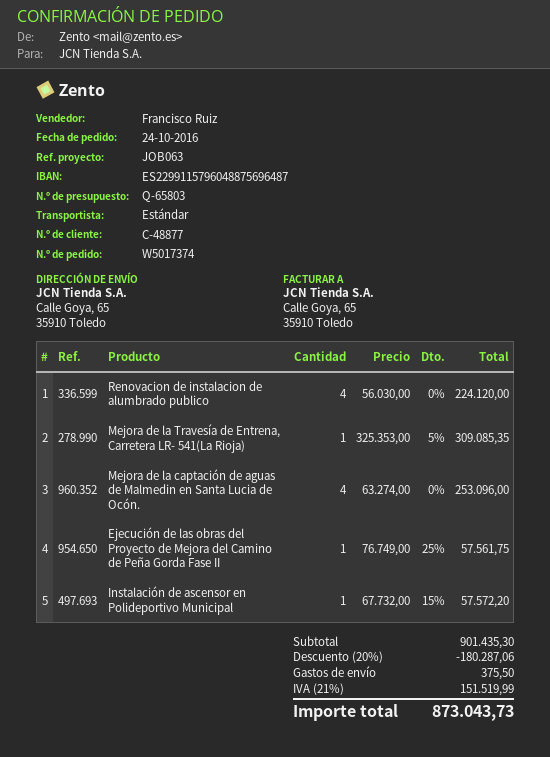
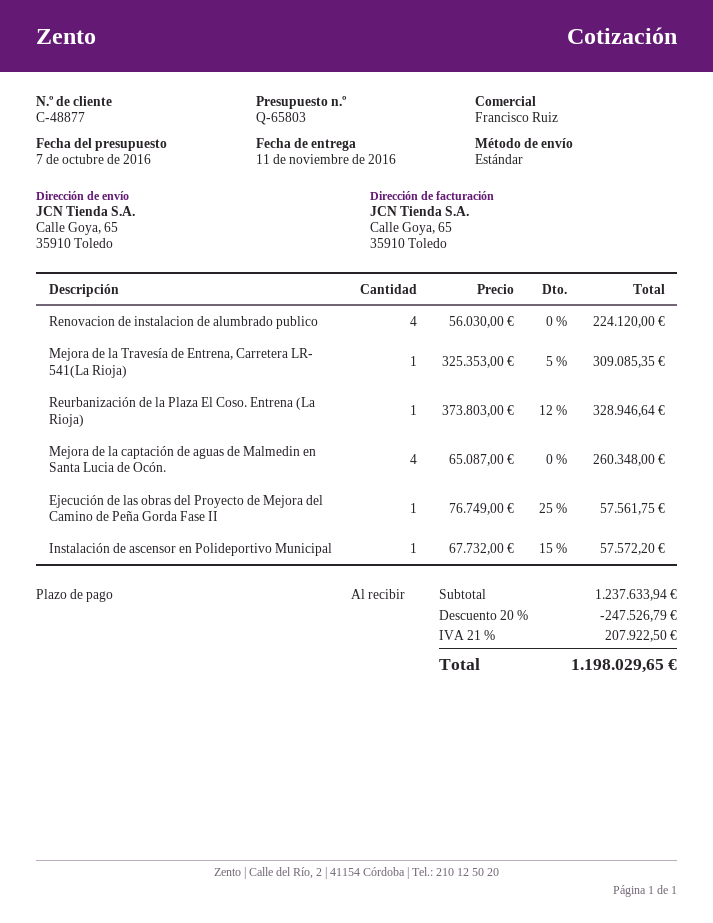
Mejora de la captación de aguas de Malmedin en Santa Lucia de Ocón.: 4 x 63274.00 = 253096.00 -> 4 x 65087.00 = 260348.00
Reurbanización de la Plaza El Coso. Entrena (La Rioja): none -> 1 x 373803.00 - 12% = 328946.64
subtotal: 901435.30 -> 1237633.94
discount: 20% = 180287.06 -> 20% = 247526.79
shipping: 375.50 -> none
tax: 21% = 151519.99 -> 21% = 207922.50
total: 873043.73 -> 1198029.65

